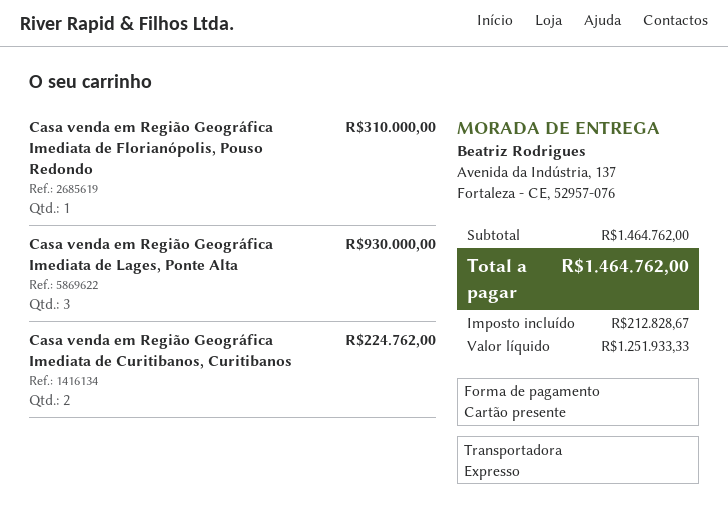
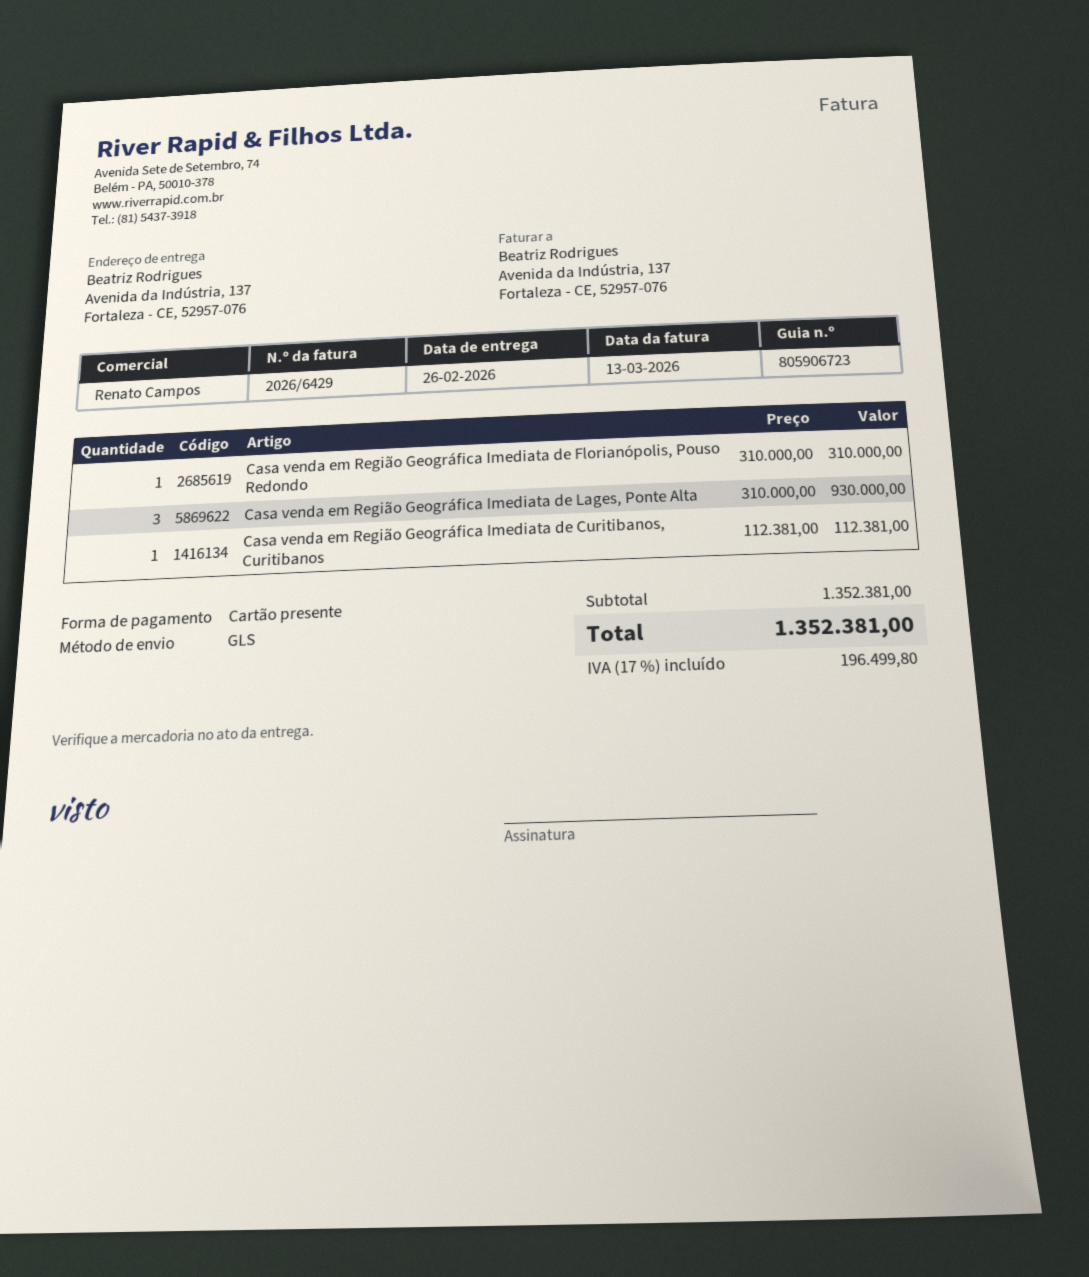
shipping method: express -> GLS
Casa venda em Região Geográfica Imediata de Curitibanos, Curitibanos: 2 for 224762.00 -> 1 for 112381.00
subtotal: 1464762.00 -> 1352381.00
tax: 212828.67 -> 196499.80
total: 1464762.00 -> 1352381.00

